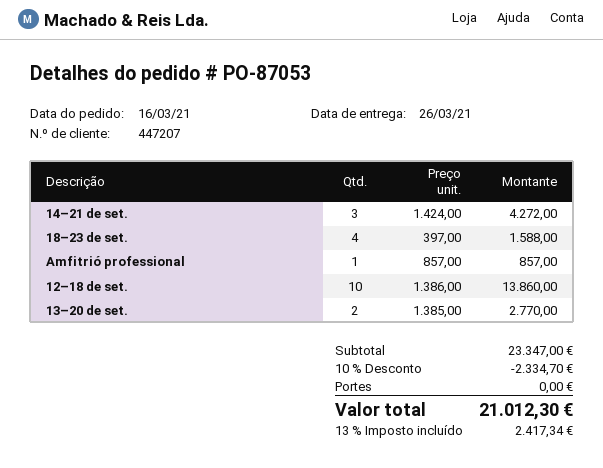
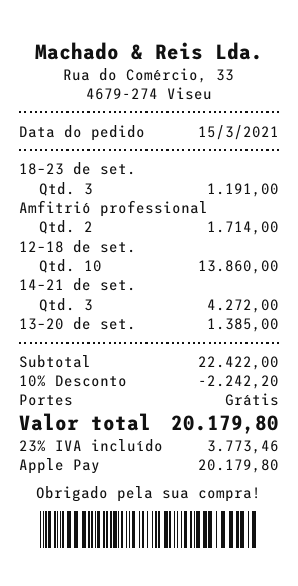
order date: 2021-03-16 -> 2021-03-15
18–23 de set.: 4 for 1588.00 -> 3 for 1191.00
Amfitrió professional: 1 for 857.00 -> 2 for 1714.00
13–20 de set.: 2 for 2770.00 -> 1 for 1385.00
subtotal: 23347.00 -> 22422.00
discount: 10% = 2334.70 -> 10% = 2242.20
tax: 13% = 2417.34 -> 23% = 3773.46
total: 21012.30 -> 20179.80

